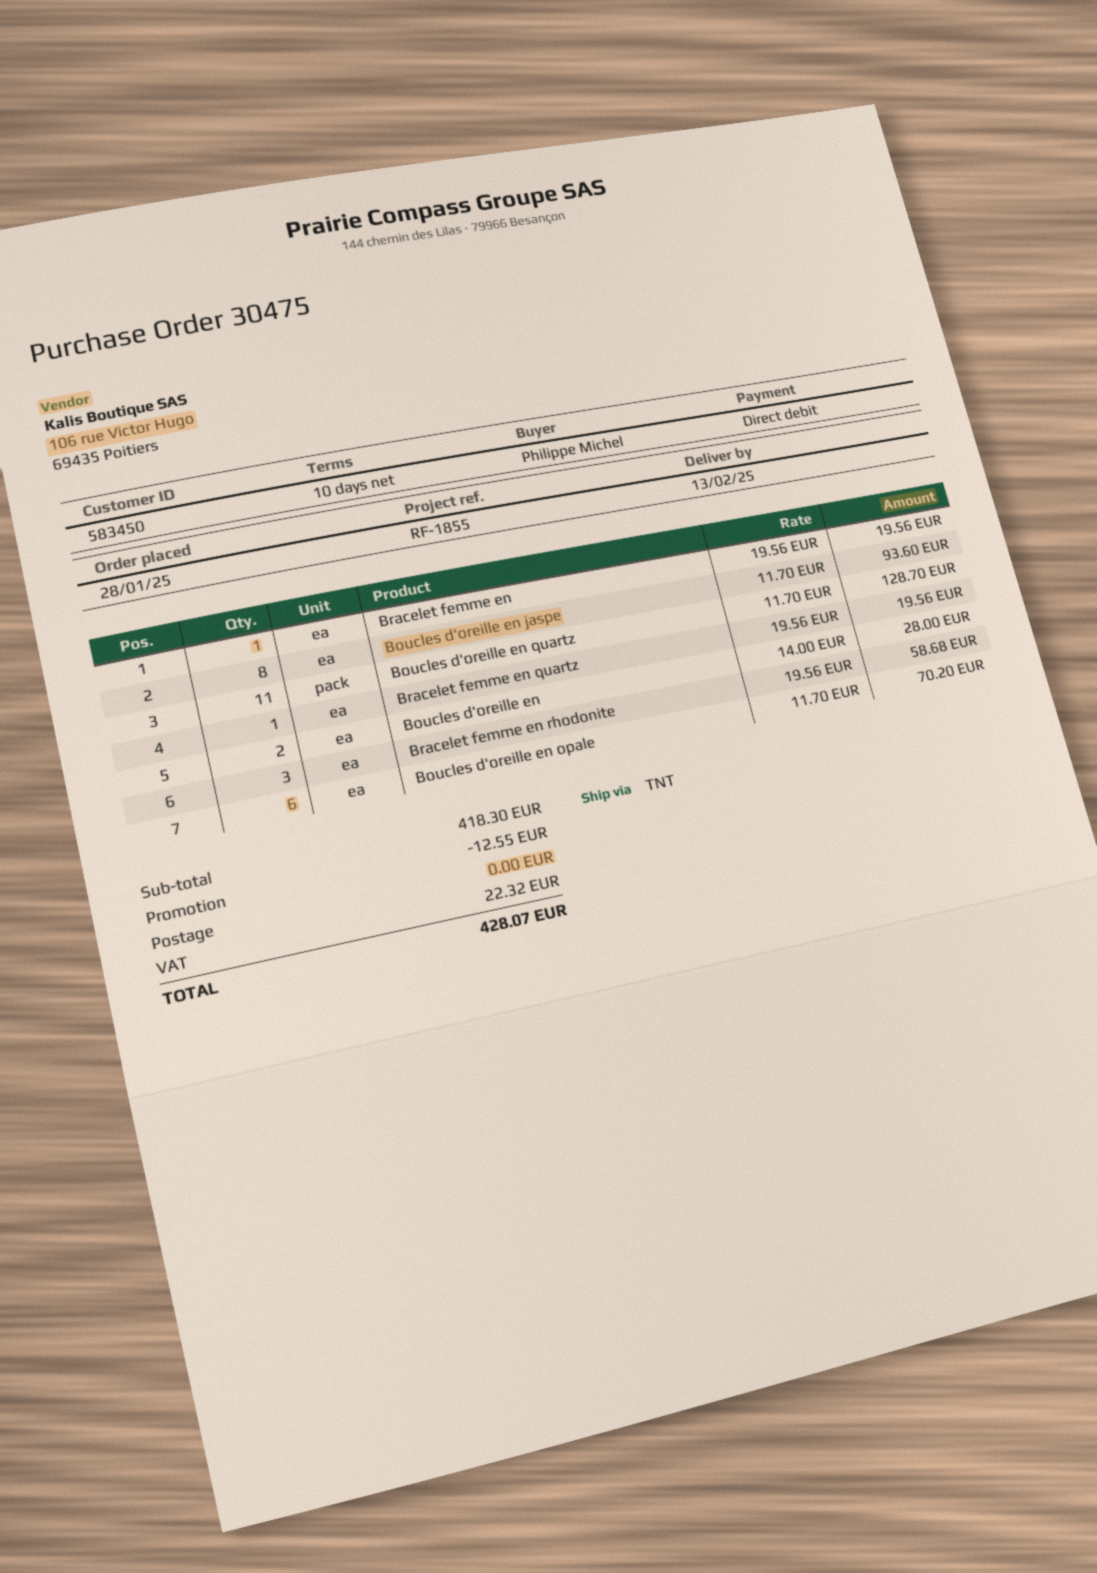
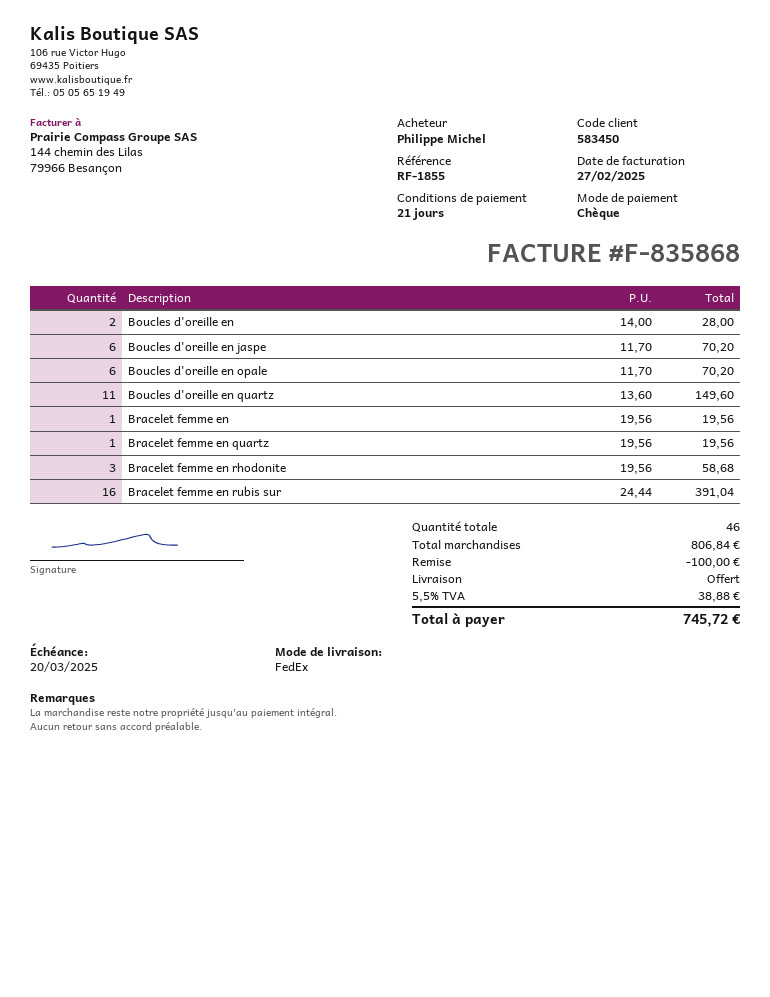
payment terms: 10 days -> 21 days
payment method: direct debit -> cheque
shipping method: TNT -> FedEx
Boucles d'oreille en jaspe: 8 x 11.70 = 93.60 -> 6 x 11.70 = 70.20
Boucles d'oreille en quartz: 11 x 11.70 = 128.70 -> 11 x 13.60 = 149.60
Bracelet femme en rubis sur: none -> 16 x 24.44 = 391.04
subtotal: 418.30 -> 806.84
discount: 12.55 -> 100.00
tax: 22.32 -> 38.88
total: 428.07 -> 745.72

